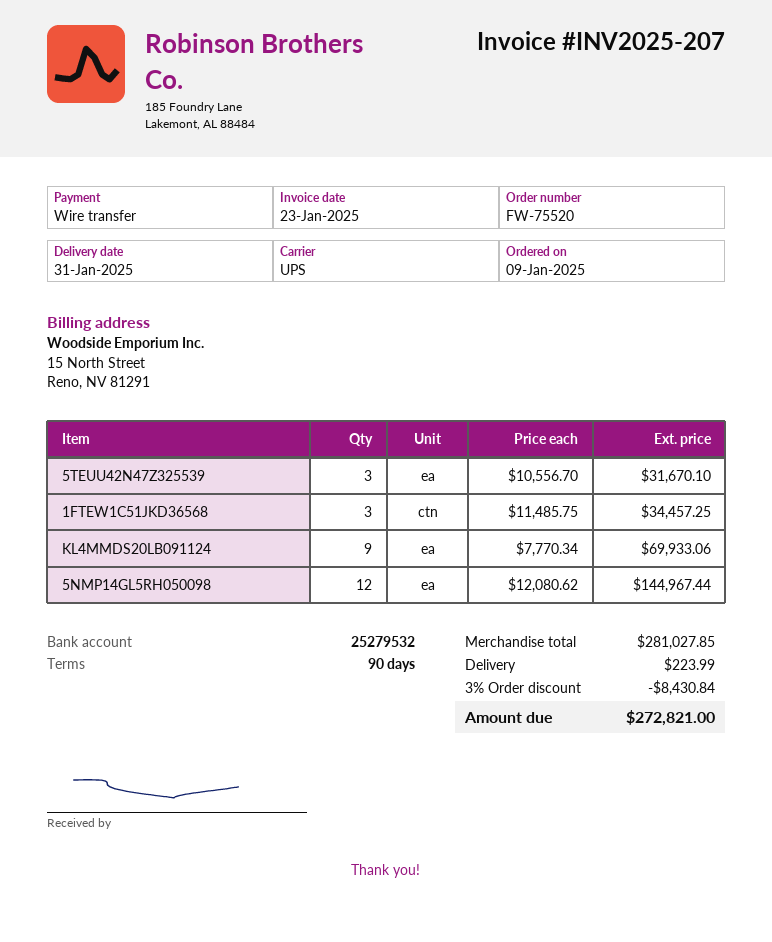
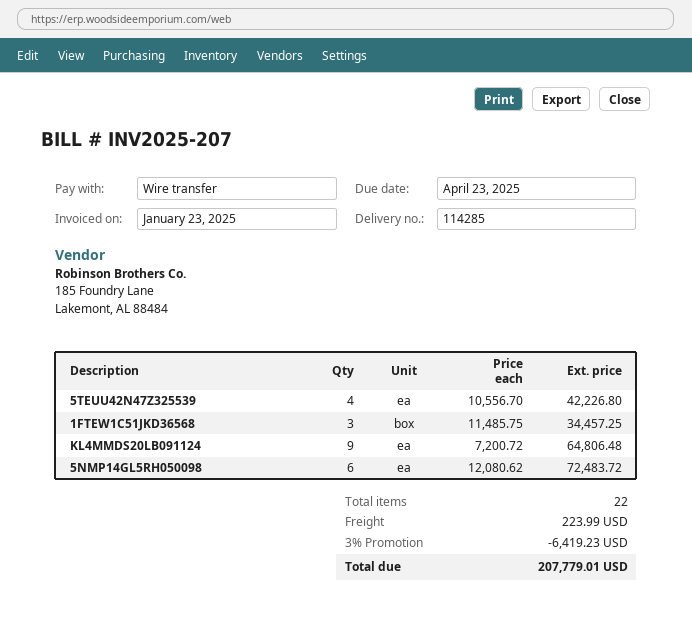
5TEUU42N47Z325539: 3 x 10556.70 = 31670.10 -> 4 x 10556.70 = 42226.80
KL4MMDS20LB091124: 9 x 7770.34 = 69933.06 -> 9 x 7200.72 = 64806.48
5NMP14GL5RH050098: 12 x 12080.62 = 144967.44 -> 6 x 12080.62 = 72483.72
discount: 3% = 8430.84 -> 3% = 6419.23
total: 272821.00 -> 207779.01

